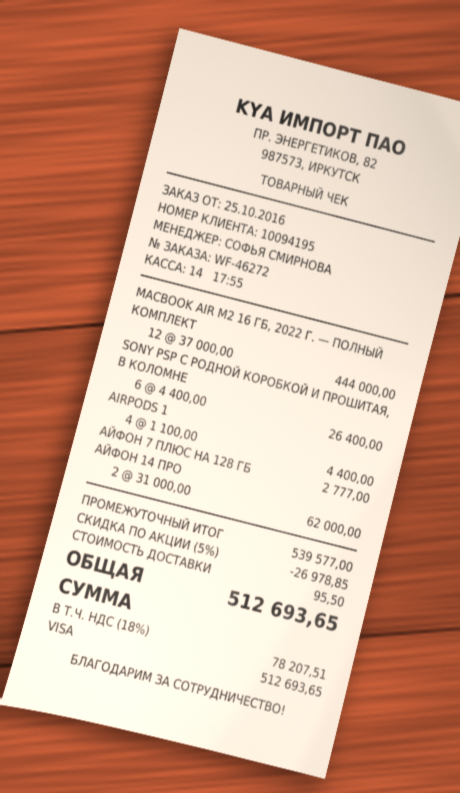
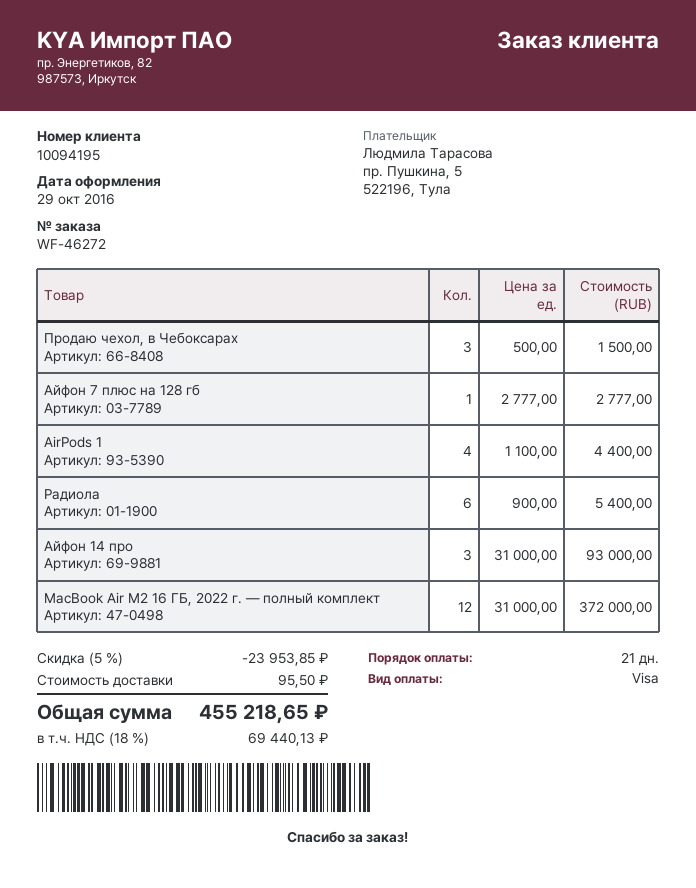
order date: 2016-10-25 -> 2016-10-29
MACBOOK AIR M2 16 ГБ, 2022 Г. — ПОЛНЫЙ КОМПЛЕКТ: 12 x 37000.00 = 444000.00 -> 12 x 31000.00 = 372000.00
SONY PSP С РОДНОЙ КОРОБКОЙ И ПРОШИТАЯ, В КОЛОМНЕ: 6 x 4400.00 = 26400.00 -> none
АЙФОН 14 ПРО: 2 x 31000.00 = 62000.00 -> 3 x 31000.00 = 93000.00
Продаю чехол, в Чебоксарах: none -> 3 x 500.00 = 1500.00
Радиола: none -> 6 x 900.00 = 5400.00
discount: 5% = 26978.85 -> 5% = 23953.85
tax: 18% = 78207.51 -> 18% = 69440.13
total: 512693.65 -> 455218.65

